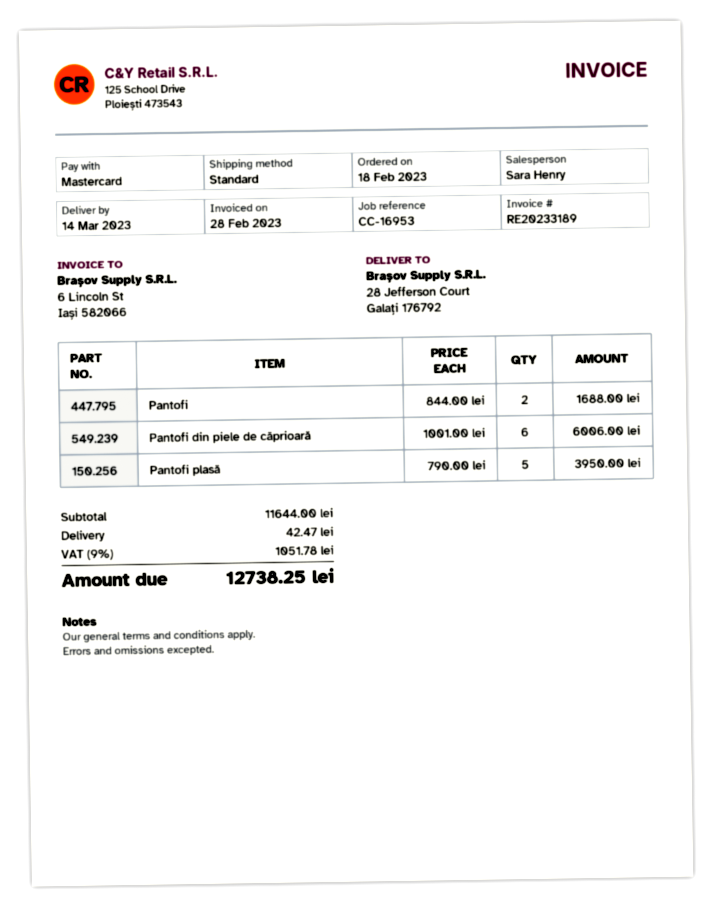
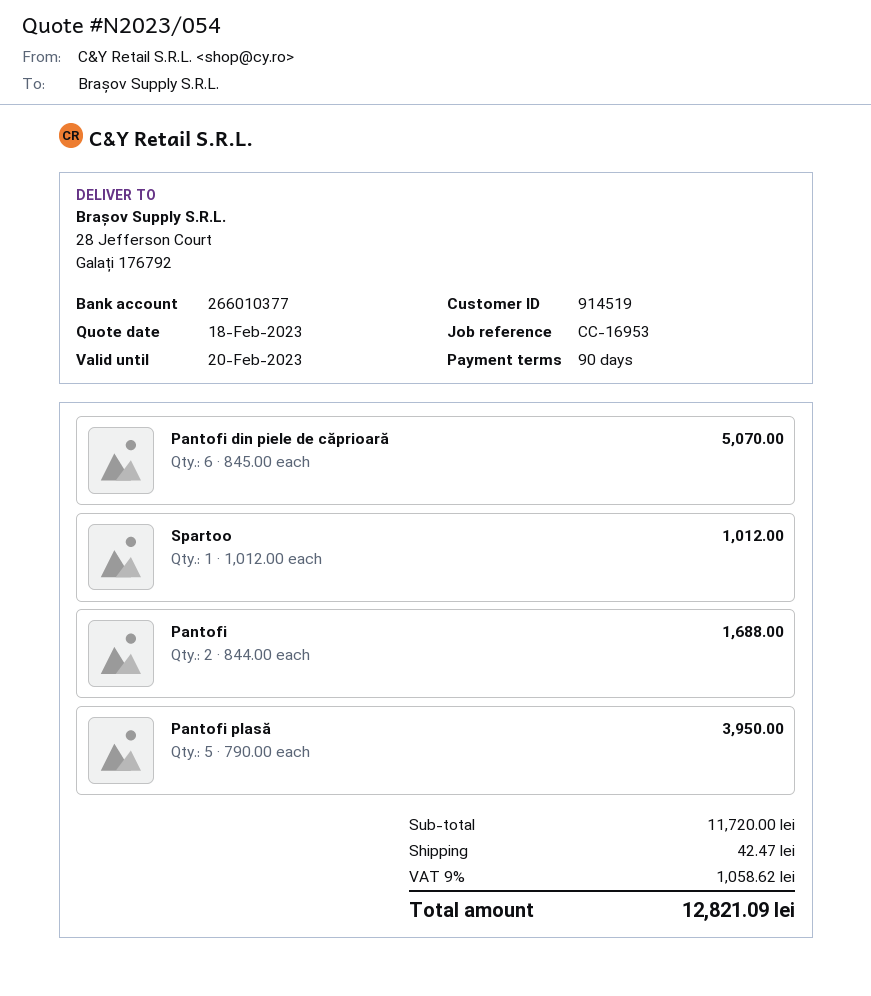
Pantofi din piele de căprioară: 6 x 1001.00 = 6006.00 -> 6 x 845.00 = 5070.00
Spartoo: none -> 1 x 1012.00 = 1012.00
subtotal: 11644.00 -> 11720.00
tax: 9% = 1051.78 -> 9% = 1058.62
total: 12738.25 -> 12821.09

